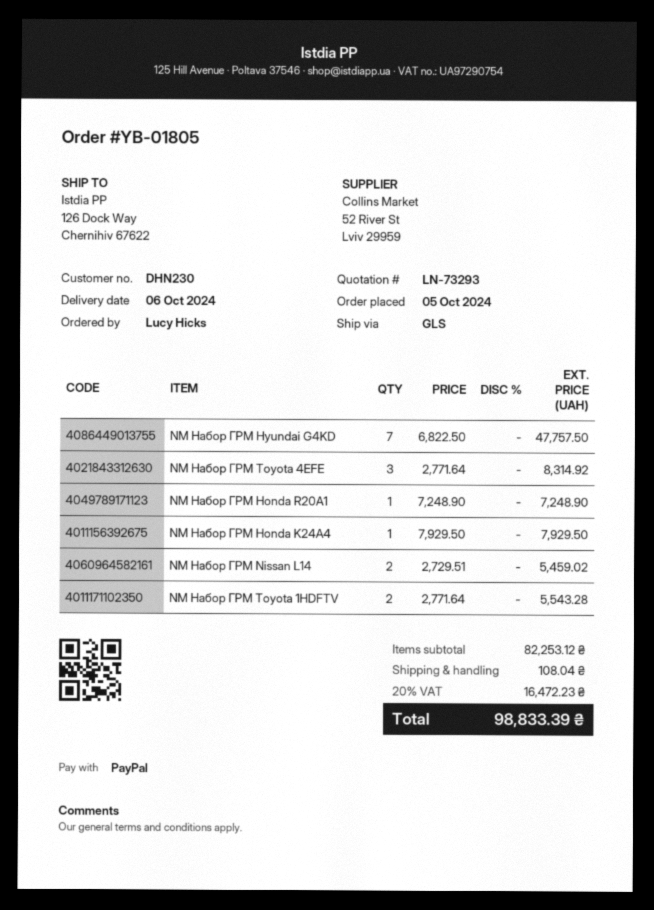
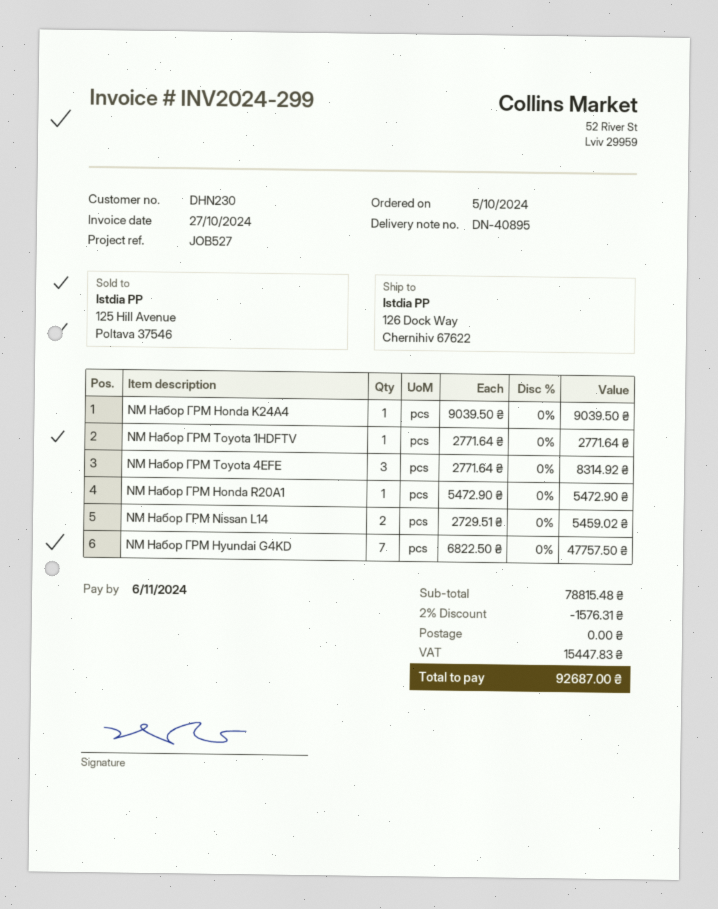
NM Набор ГРМ Honda R20A1: 1 x 7248.90 = 7248.90 -> 1 x 5472.90 = 5472.90
NM Набор ГРМ Honda K24A4: 1 x 7929.50 = 7929.50 -> 1 x 9039.50 = 9039.50
NM Набор ГРМ Toyota 1HDFTV: 2 x 2771.64 = 5543.28 -> 1 x 2771.64 = 2771.64
subtotal: 82253.12 -> 78815.48
discount: none -> 2% = 1576.31
shipping: 108.04 -> 0.00
tax: 16472.23 -> 15447.83
total: 98833.39 -> 92687.00

